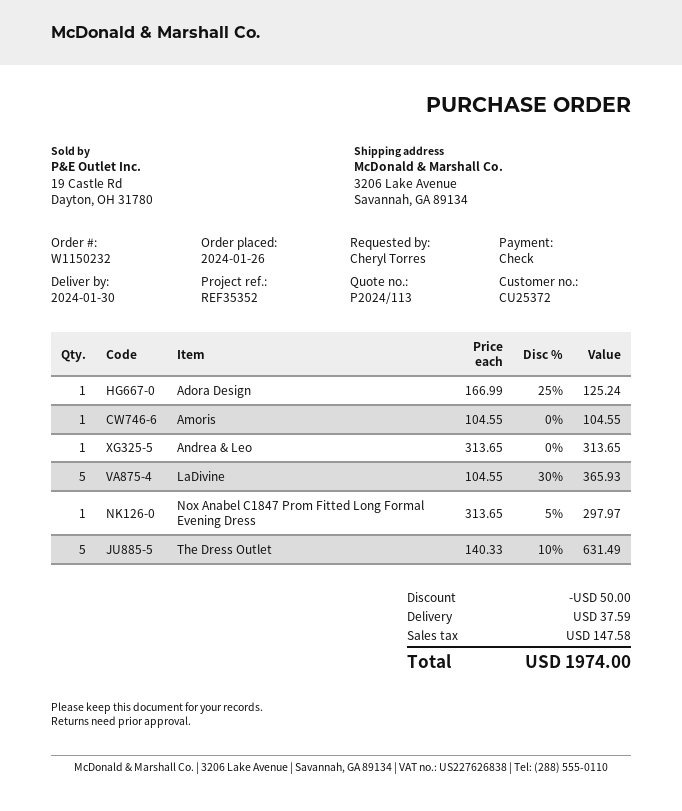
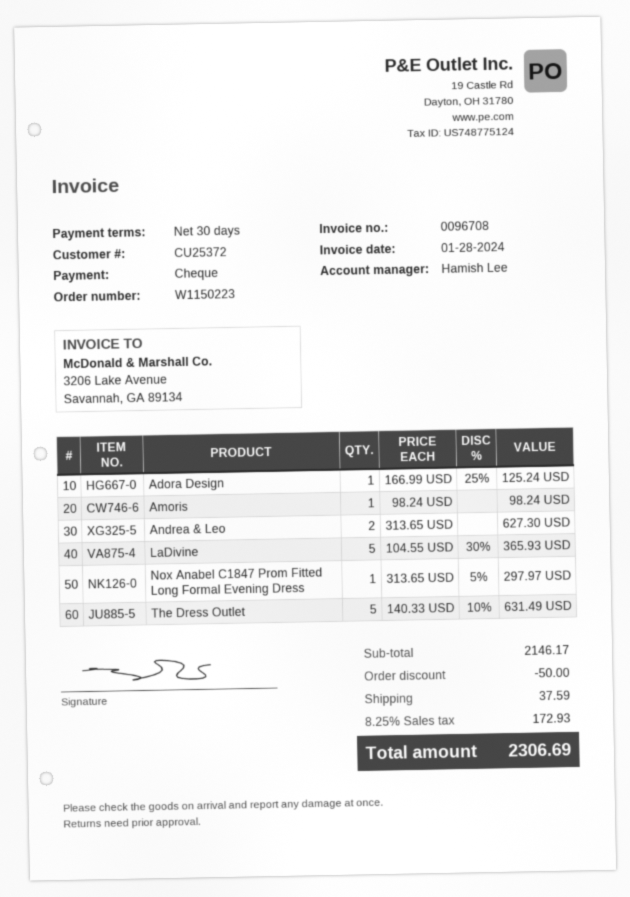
order number: W1150232 -> W1150223
Amoris: 1 x 104.55 = 104.55 -> 1 x 98.24 = 98.24
Andrea & Leo: 1 x 313.65 = 313.65 -> 2 x 313.65 = 627.30
tax: 147.58 -> 172.93
total: 1974.00 -> 2306.69

